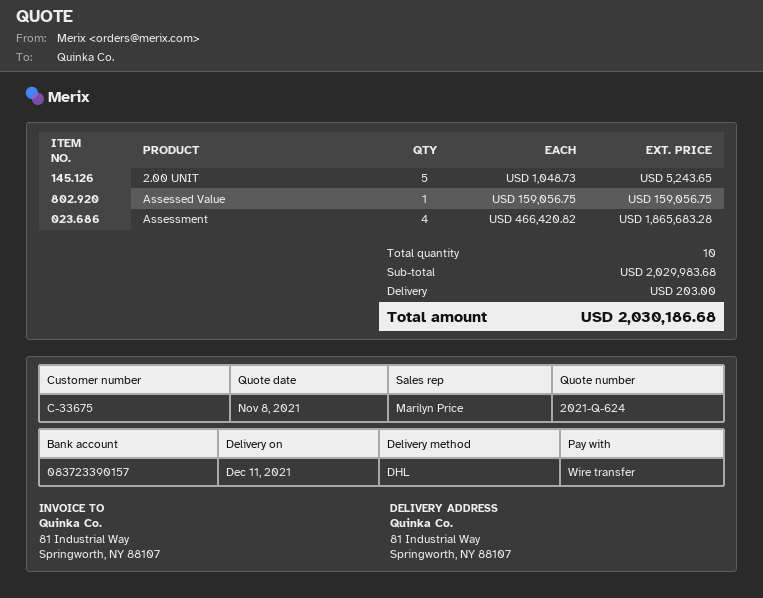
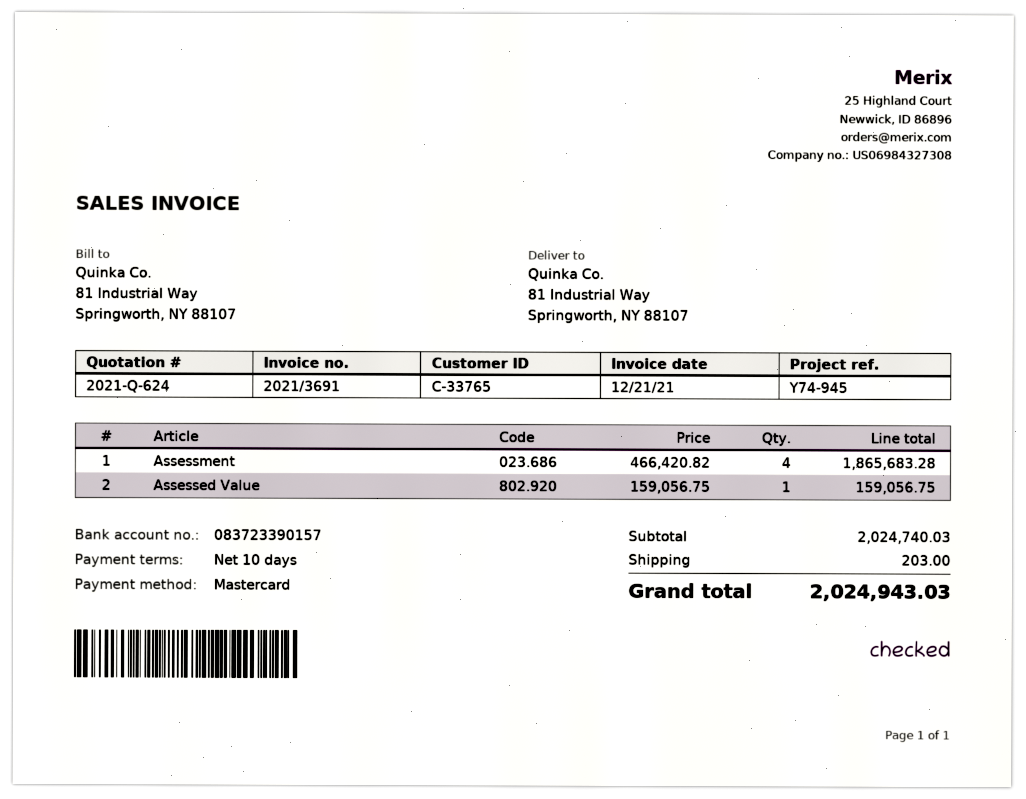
customer number: C-33675 -> C-33765
payment method: bank transfer -> Mastercard
2.00 UNIT: 5 x 1048.73 = 5243.65 -> none
subtotal: 2029983.68 -> 2024740.03
total: 2030186.68 -> 2024943.03

